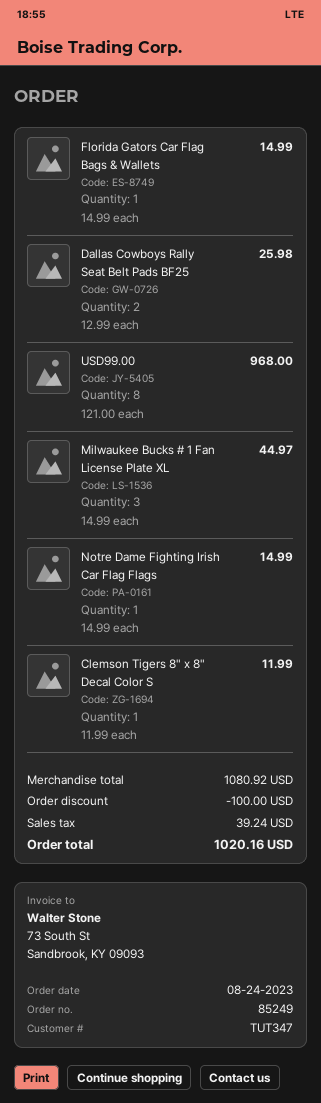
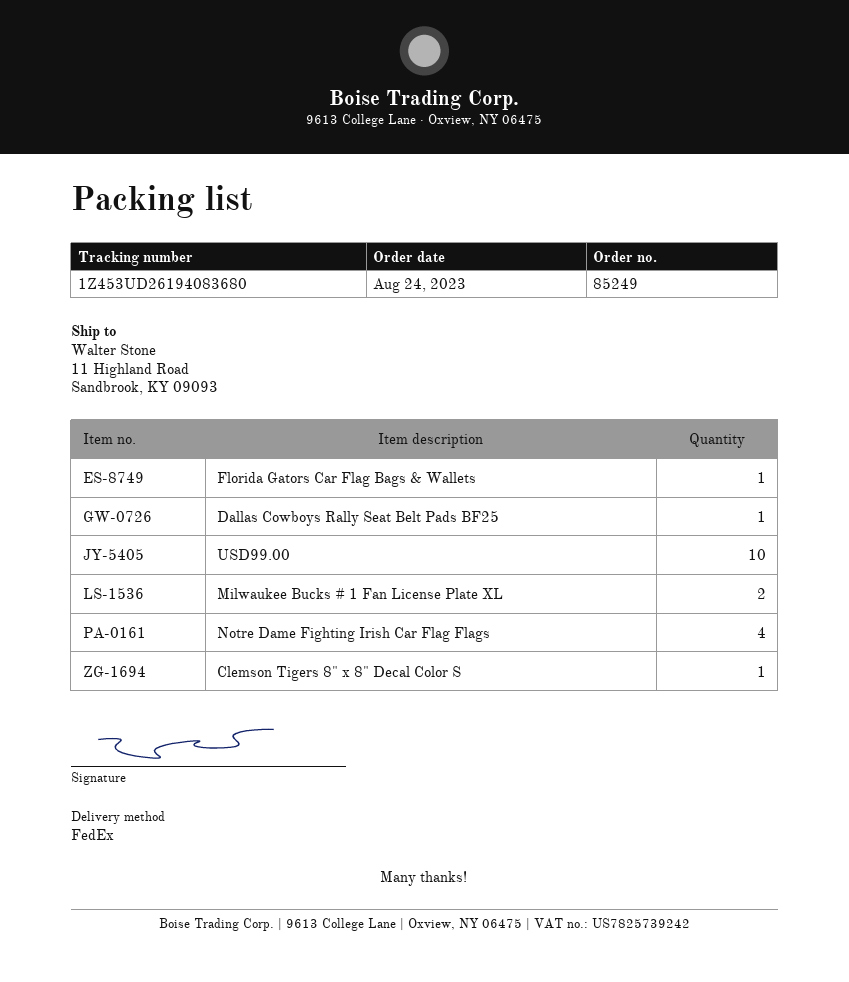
Dallas Cowboys Rally Seat Belt Pads BF25: 2 -> 1
USD99.00: 8 -> 10
Milwaukee Bucks # 1 Fan License Plate XL: 3 -> 2
Notre Dame Fighting Irish Car Flag Flags: 1 -> 4

